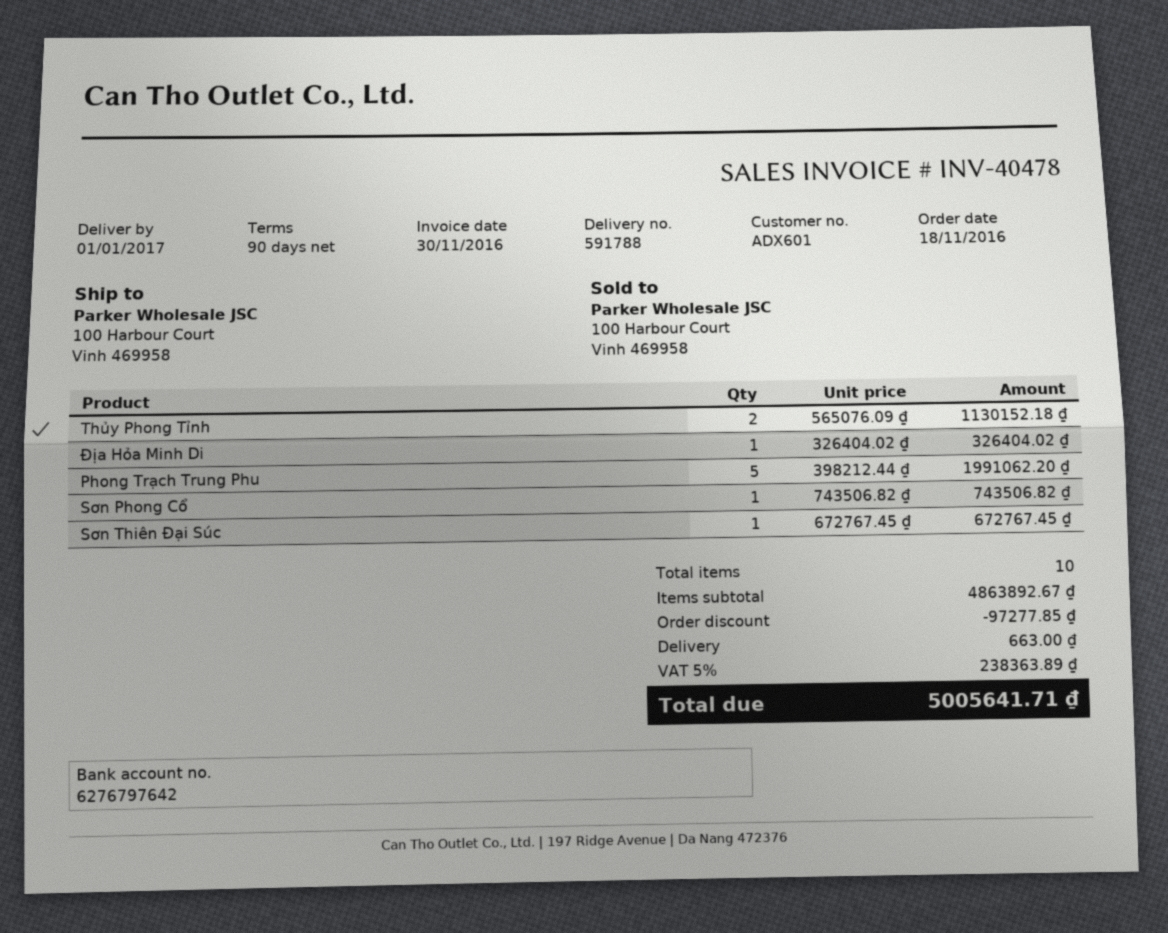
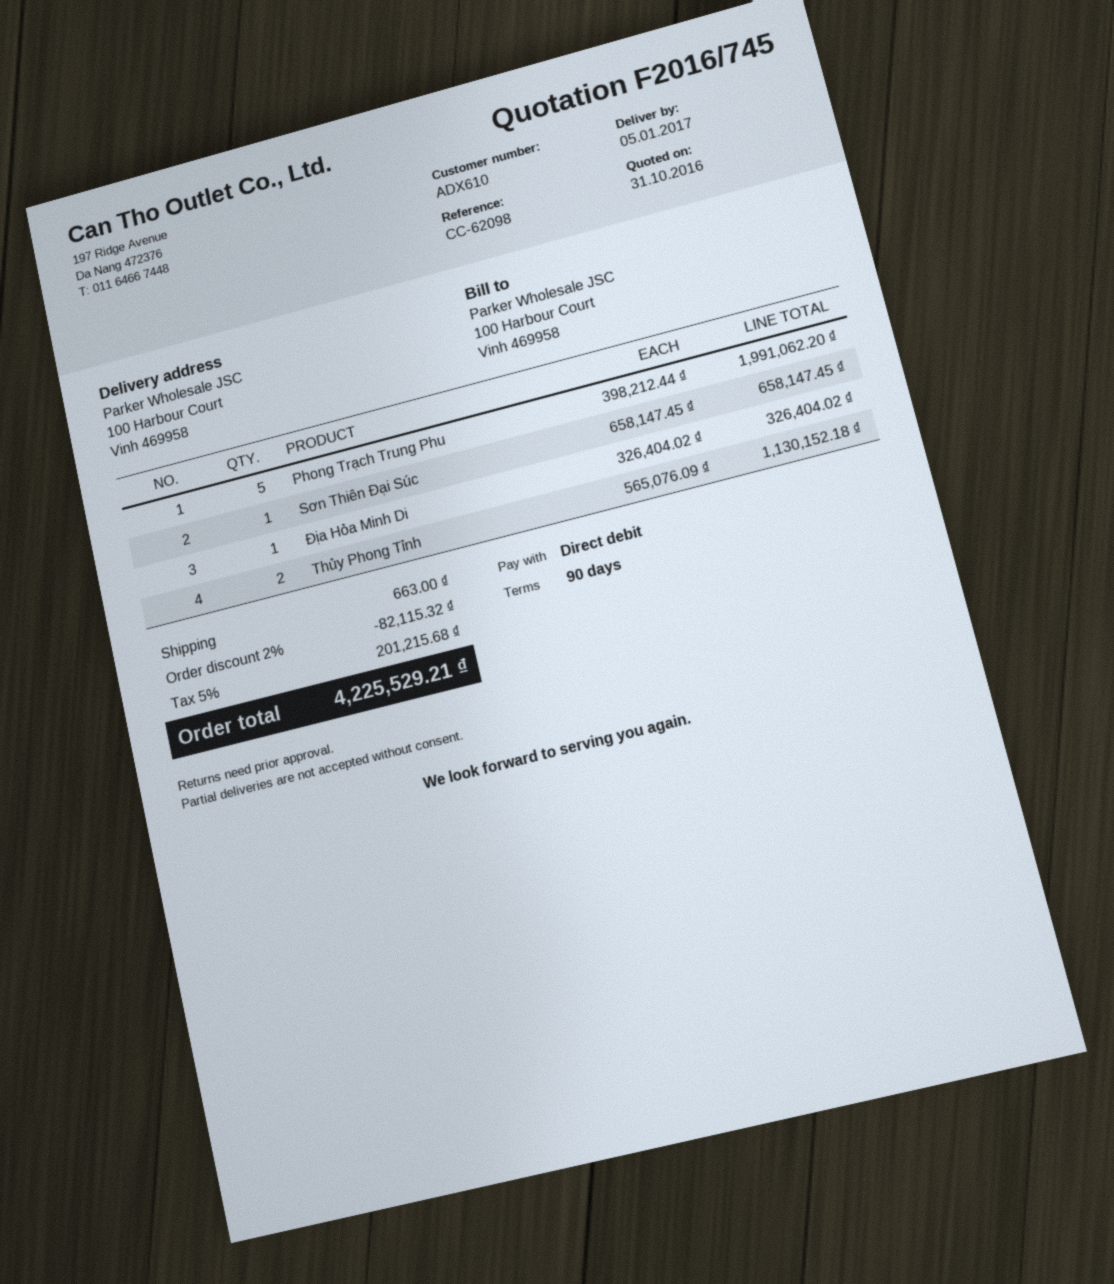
delivery date: 2017-01-01 -> 2017-01-05
customer number: ADX601 -> ADX610
Sơn Phong Cổ: 1 x 743506.82 = 743506.82 -> none
Sơn Thiên Đại Súc: 1 x 672767.45 = 672767.45 -> 1 x 658147.45 = 658147.45
discount: 97277.85 -> 82115.32
tax: 5% = 238363.89 -> 5% = 201215.68
total: 5005641.71 -> 4225529.21

